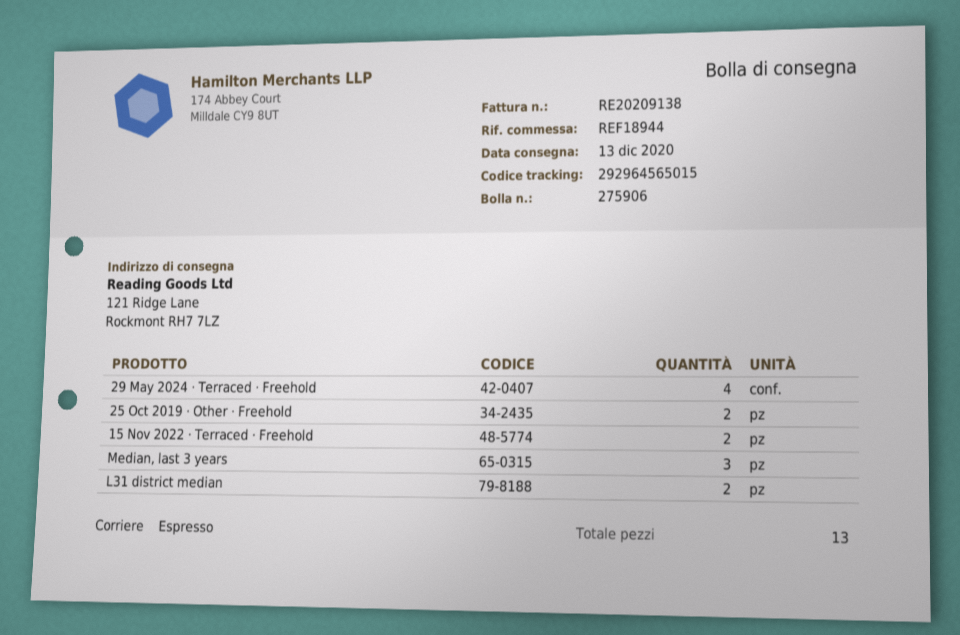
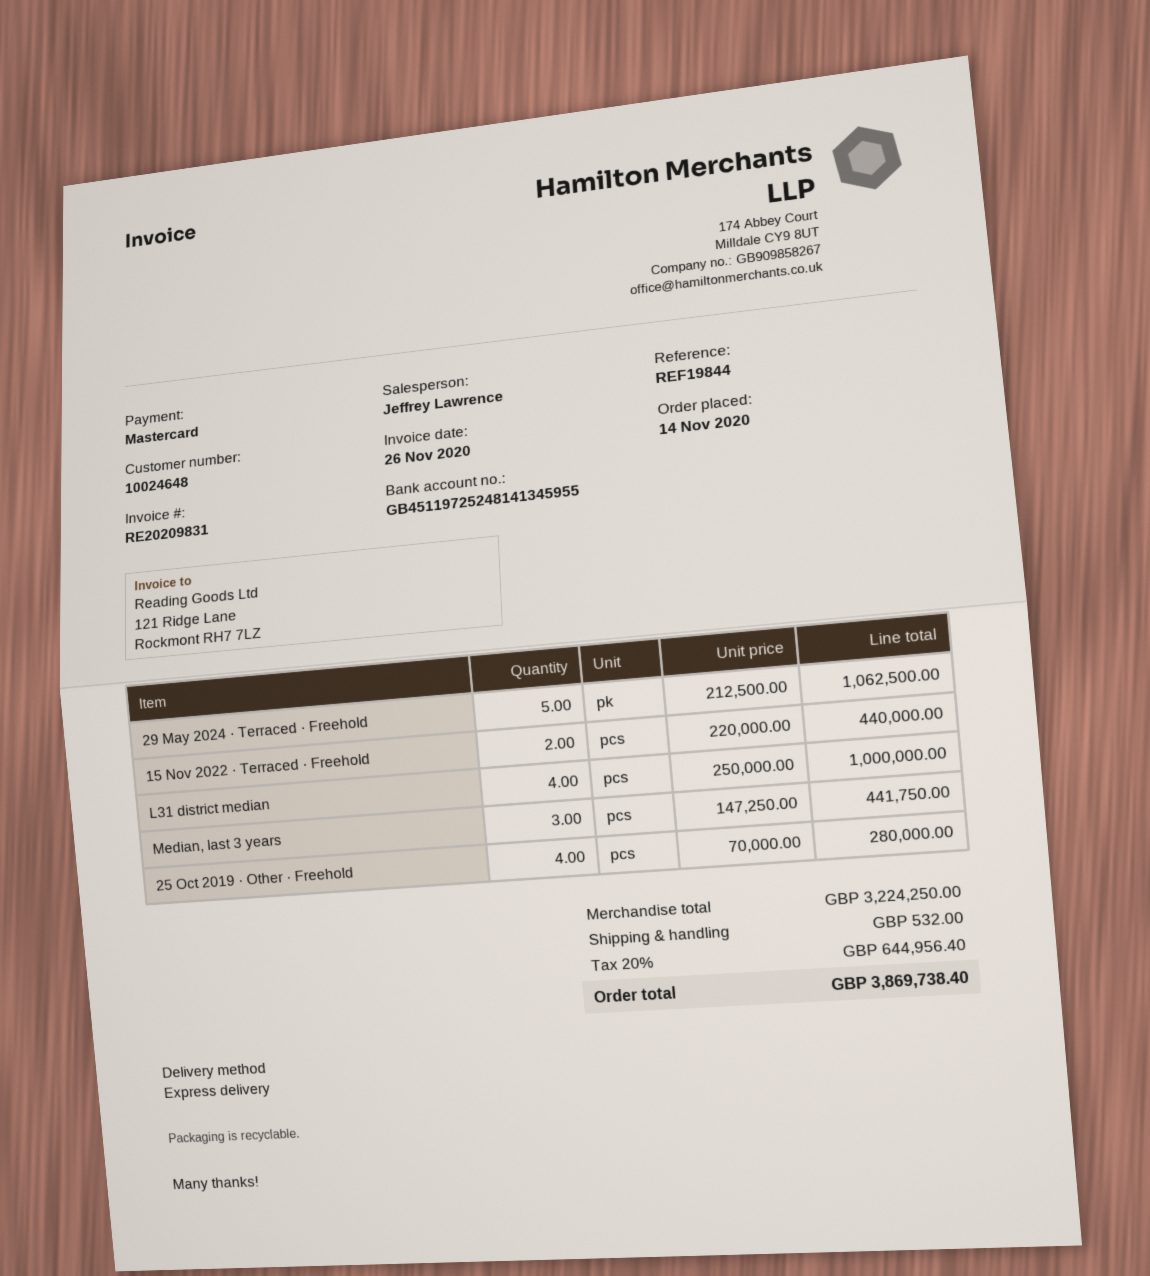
invoice number: RE20209138 -> RE20209831
reference: REF18944 -> REF19844
29 May 2024 · Terraced · Freehold: 4 -> 5
25 Oct 2019 · Other · Freehold: 2 -> 4
L31 district median: 2 -> 4

